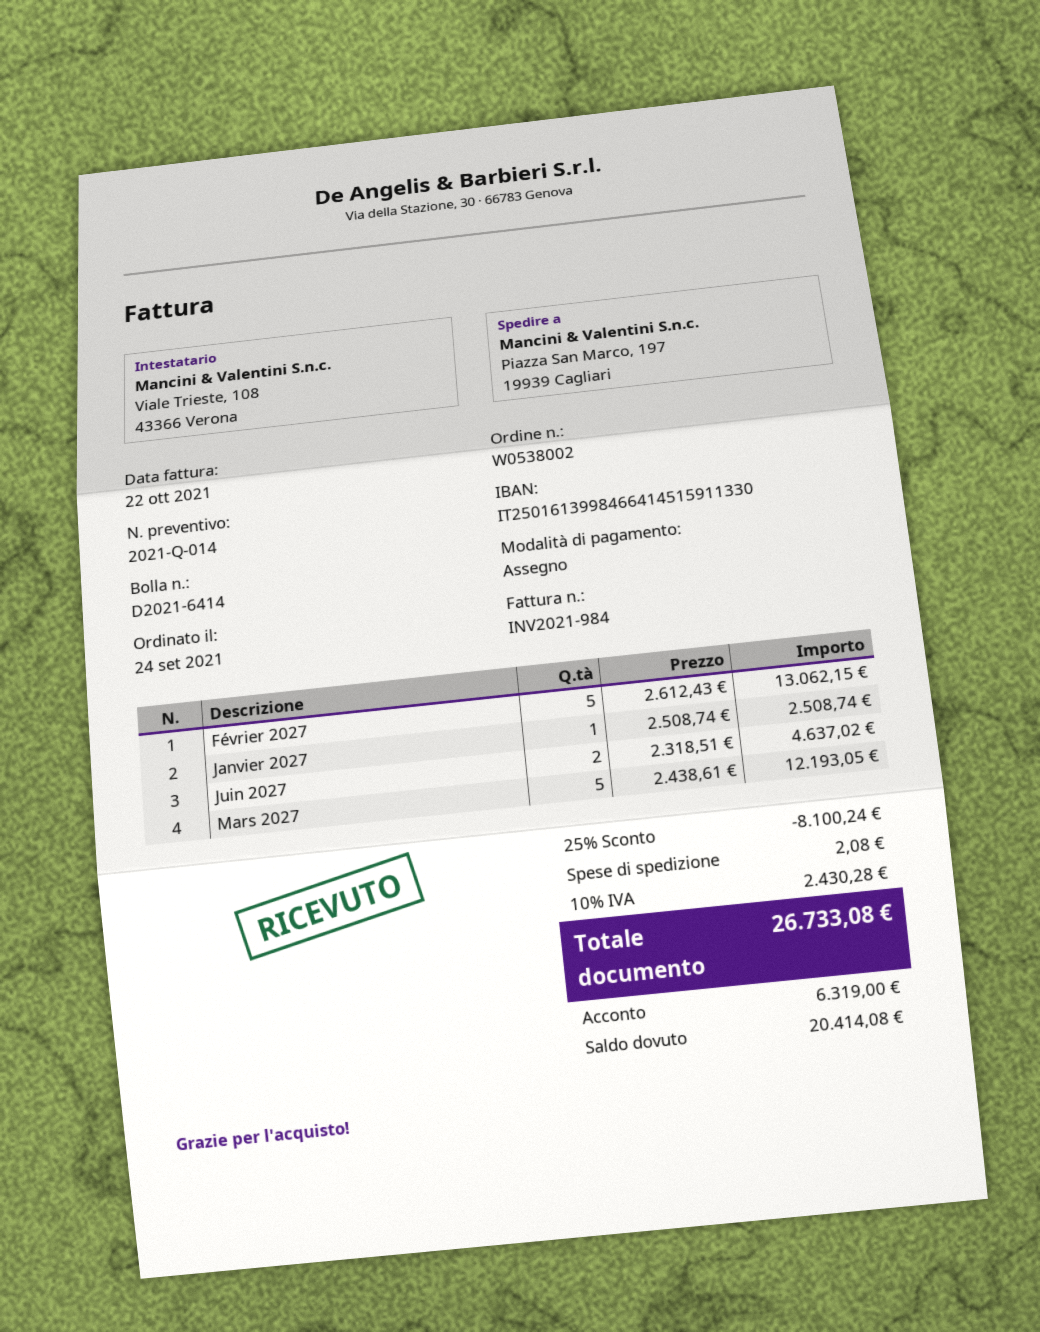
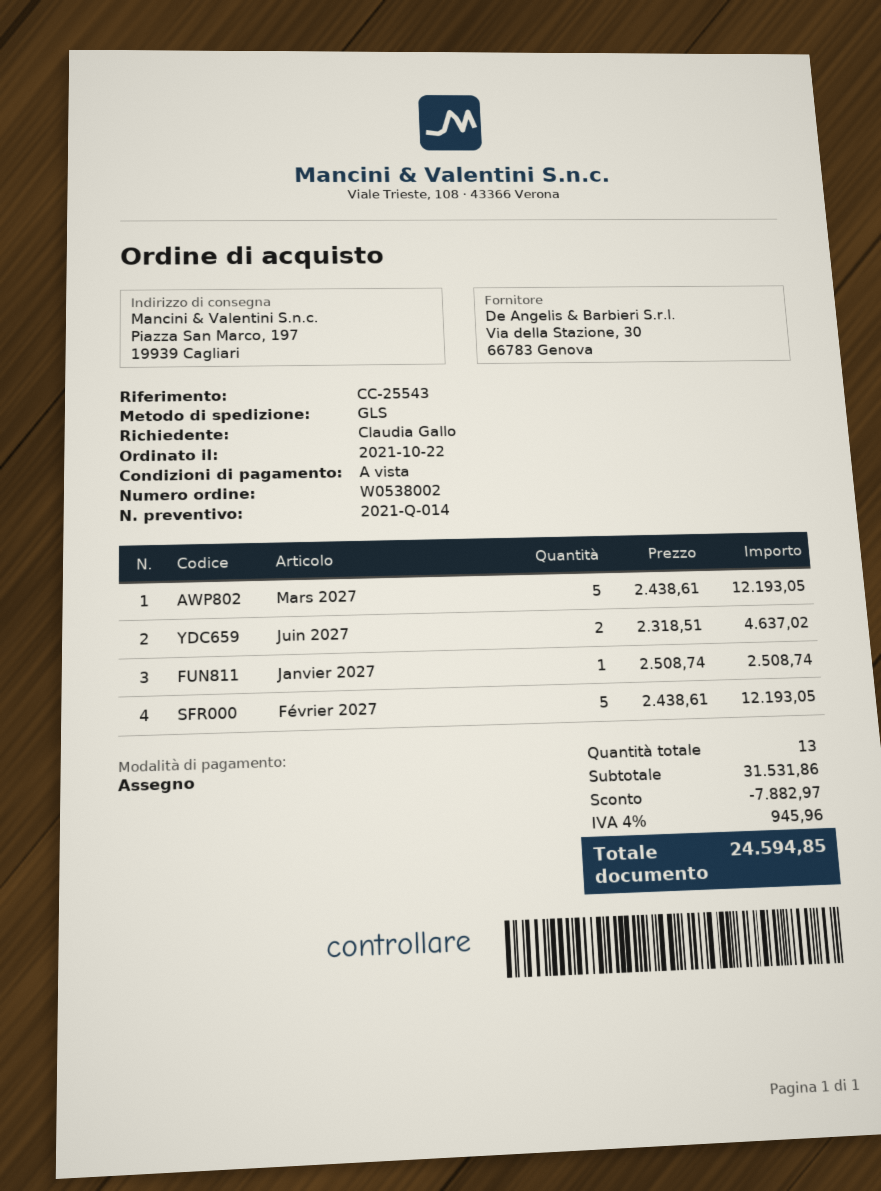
order date: 2021-09-24 -> 2021-10-22
Février 2027: 5 x 2612.43 = 13062.15 -> 5 x 2438.61 = 12193.05
discount: 8100.24 -> 7882.97
shipping: 2.08 -> none
tax: 10% = 2430.28 -> 4% = 945.96
total: 26733.08 -> 24594.85

